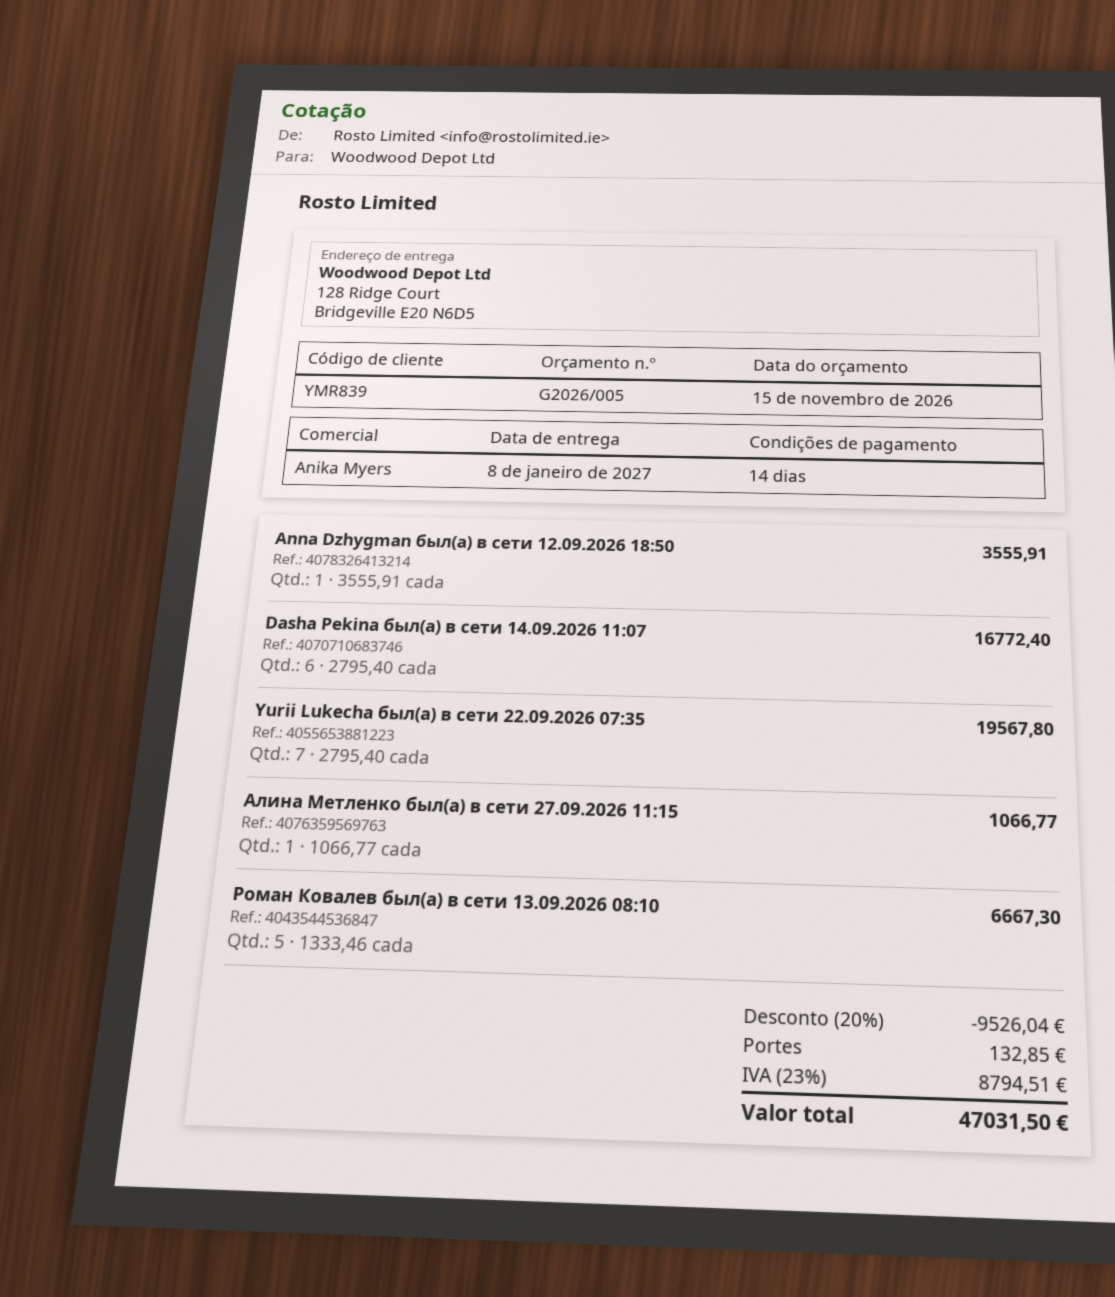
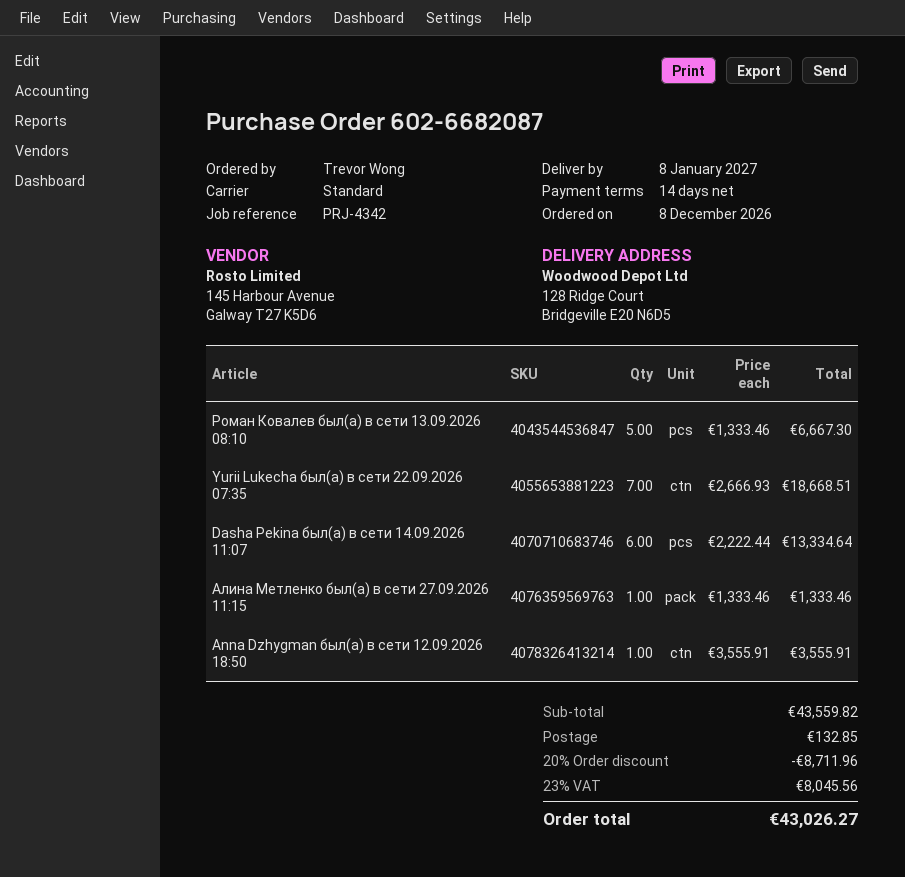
Dasha Pekina был(а) в сети 14.09.2026 11:07: 6 x 2795.40 = 16772.40 -> 6 x 2222.44 = 13334.64
Yurii Lukecha был(а) в сети 22.09.2026 07:35: 7 x 2795.40 = 19567.80 -> 7 x 2666.93 = 18668.51
Алина Метленко был(а) в сети 27.09.2026 11:15: 1 x 1066.77 = 1066.77 -> 1 x 1333.46 = 1333.46
discount: 20% = 9526.04 -> 20% = 8711.96
tax: 23% = 8794.51 -> 23% = 8045.56
total: 47031.50 -> 43026.27

